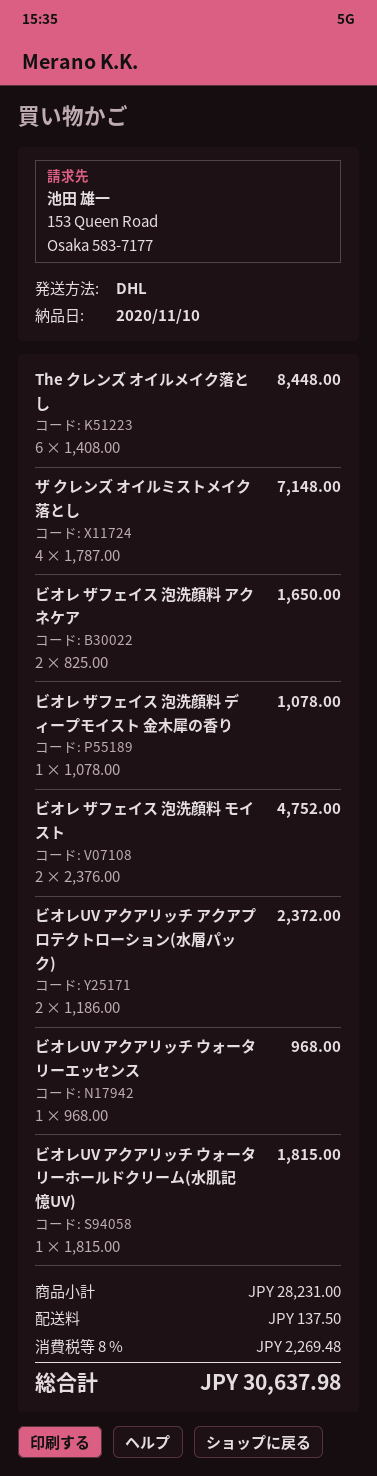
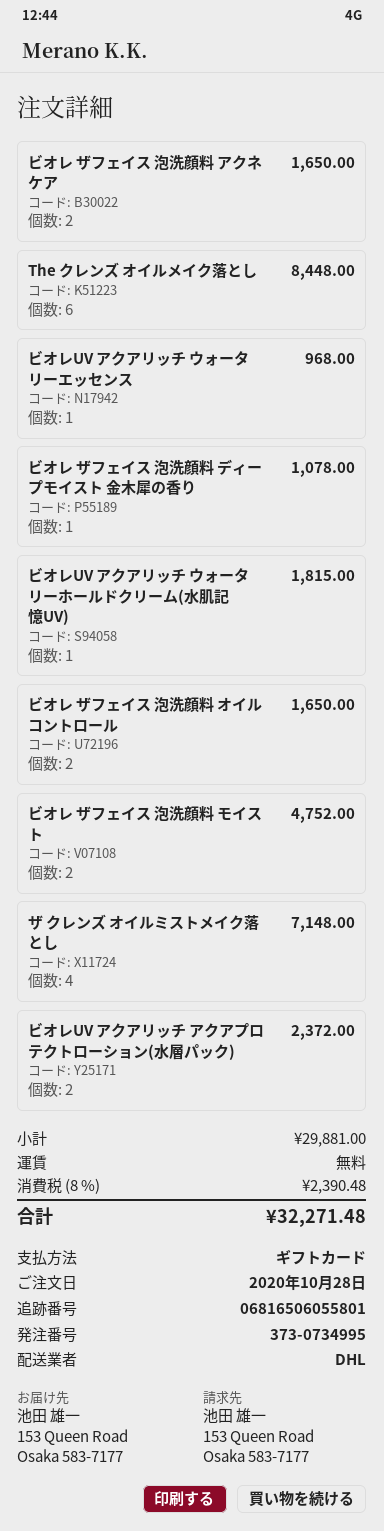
ビオレ ザフェイス 泡洗顔料 オイルコントロール: none -> 2 for 1650.00
subtotal: 28231.00 -> 29881.00
shipping: 137.50 -> 0.00
tax: 8% = 2269.48 -> 8% = 2390.48
total: 30637.98 -> 32271.48

